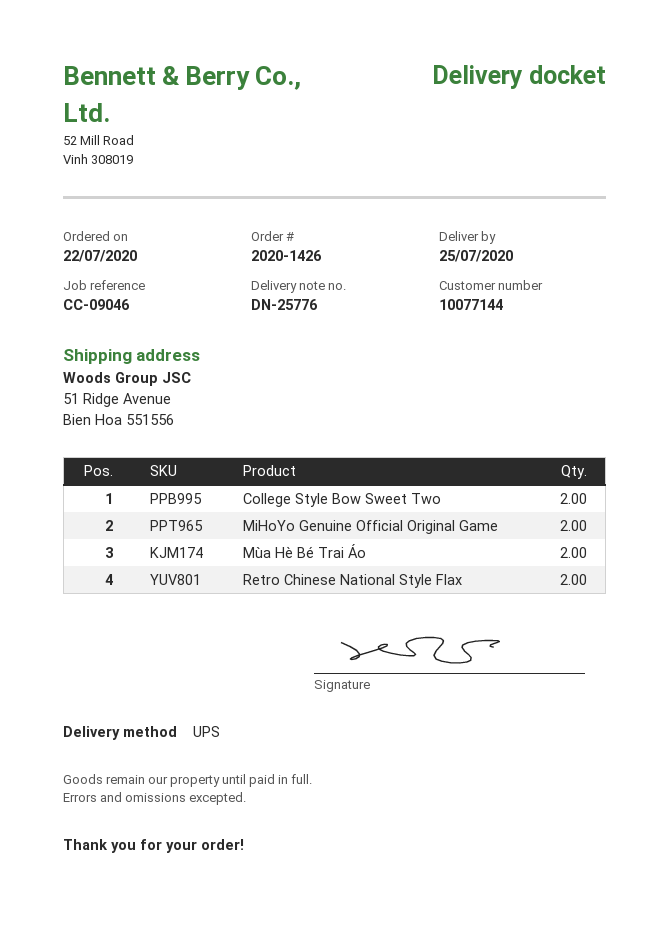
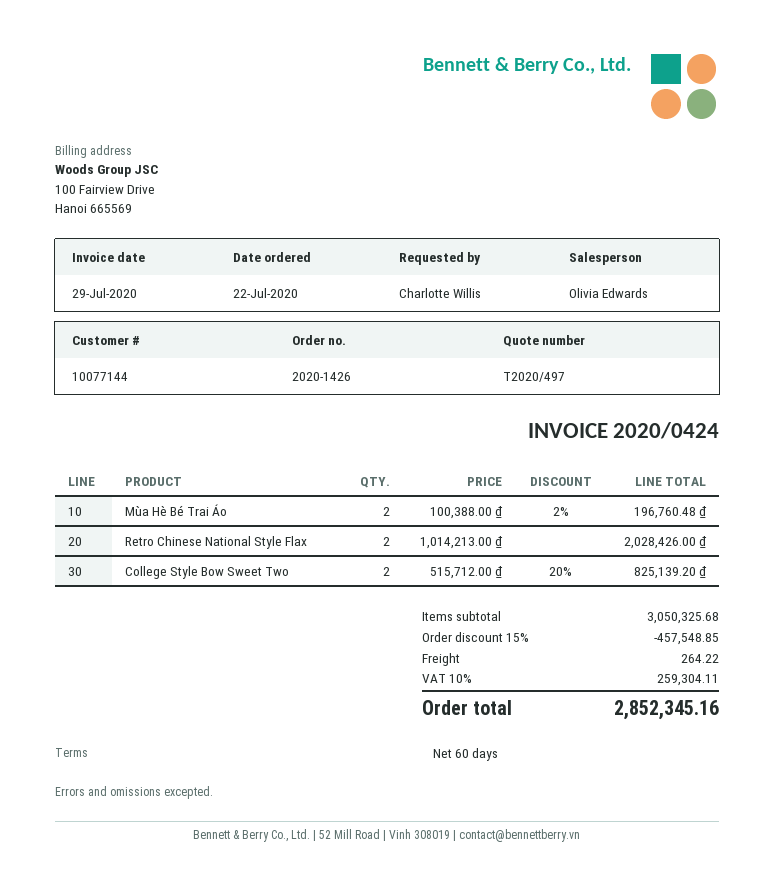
MiHoYo Genuine Official Original Game: 2 -> none

